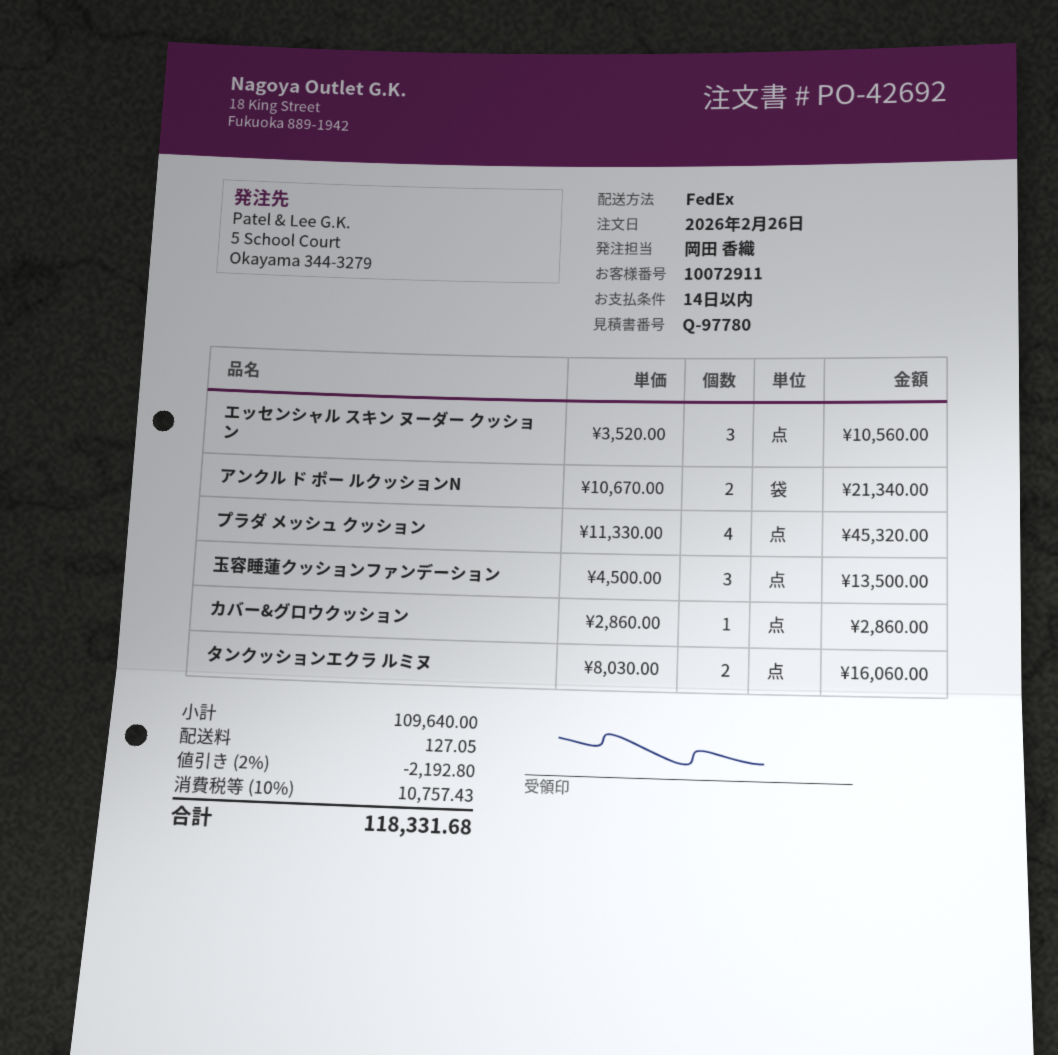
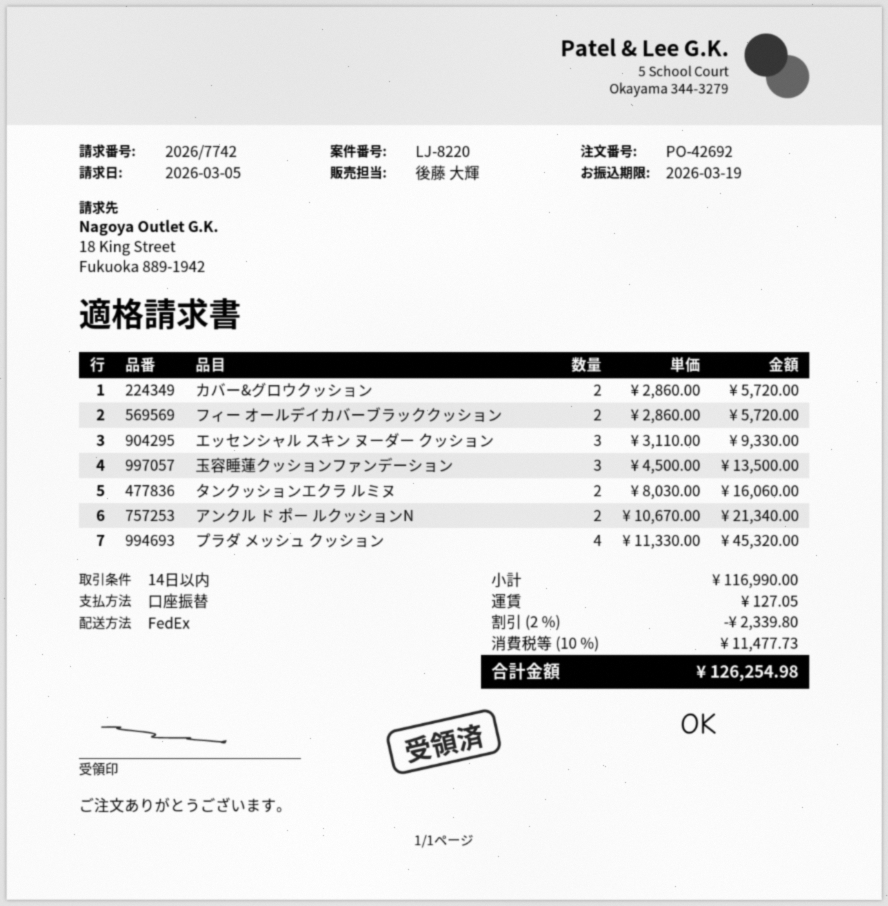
エッセンシャル スキン ヌーダー クッション: 3 x 3520.00 = 10560.00 -> 3 x 3110.00 = 9330.00
カバー&グロウクッション: 1 x 2860.00 = 2860.00 -> 2 x 2860.00 = 5720.00
フィー オールデイカバーブラッククッション: none -> 2 x 2860.00 = 5720.00
subtotal: 109640.00 -> 116990.00
discount: 2% = 2192.80 -> 2% = 2339.80
tax: 10% = 10757.43 -> 10% = 11477.73
total: 118331.68 -> 126254.98

